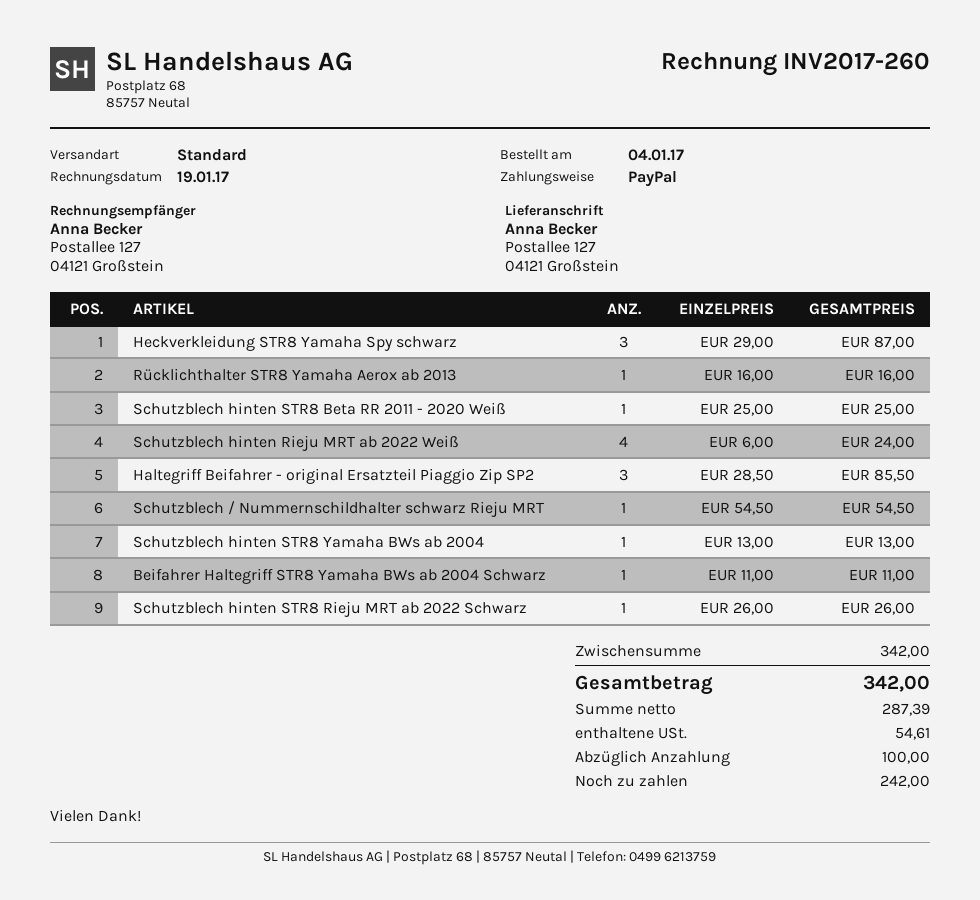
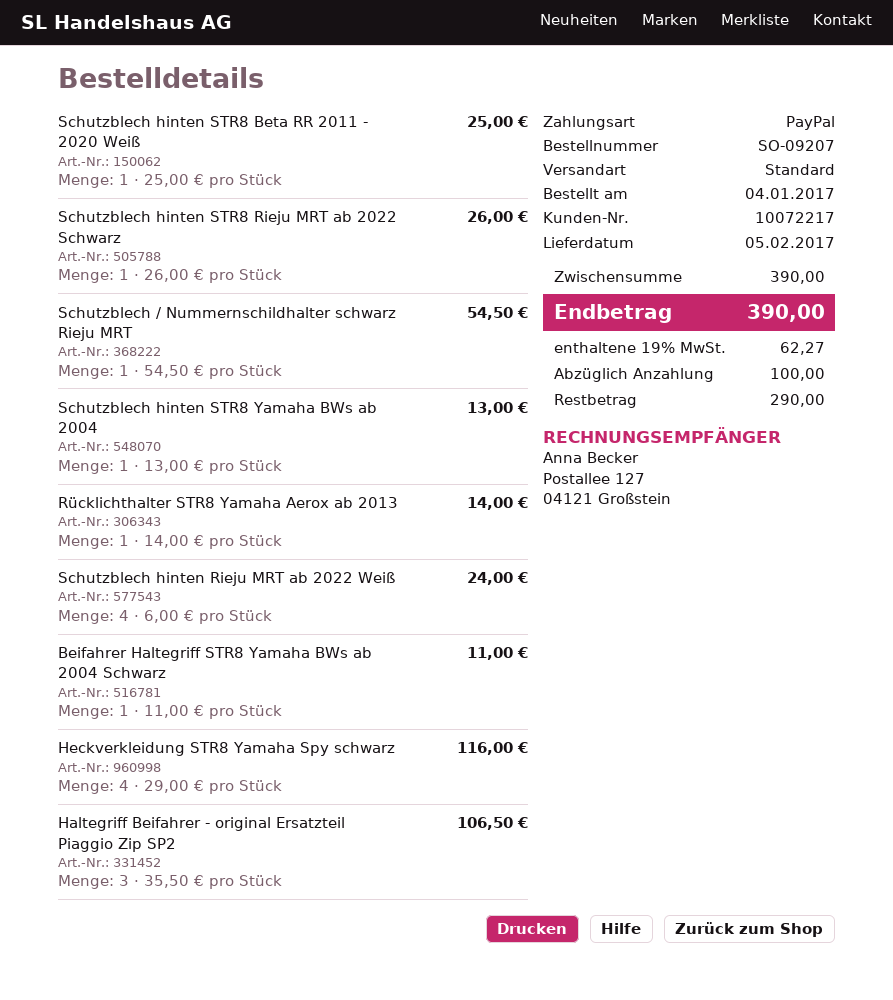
Heckverkleidung STR8 Yamaha Spy schwarz: 3 x 29.00 = 87.00 -> 4 x 29.00 = 116.00
Rücklichthalter STR8 Yamaha Aerox ab 2013: 1 x 16.00 = 16.00 -> 1 x 14.00 = 14.00
Haltegriff Beifahrer - original Ersatzteil Piaggio Zip SP2: 3 x 28.50 = 85.50 -> 3 x 35.50 = 106.50
subtotal: 342.00 -> 390.00
tax: 54.61 -> 62.27
total: 342.00 -> 390.00
balance: 242.00 -> 290.00

